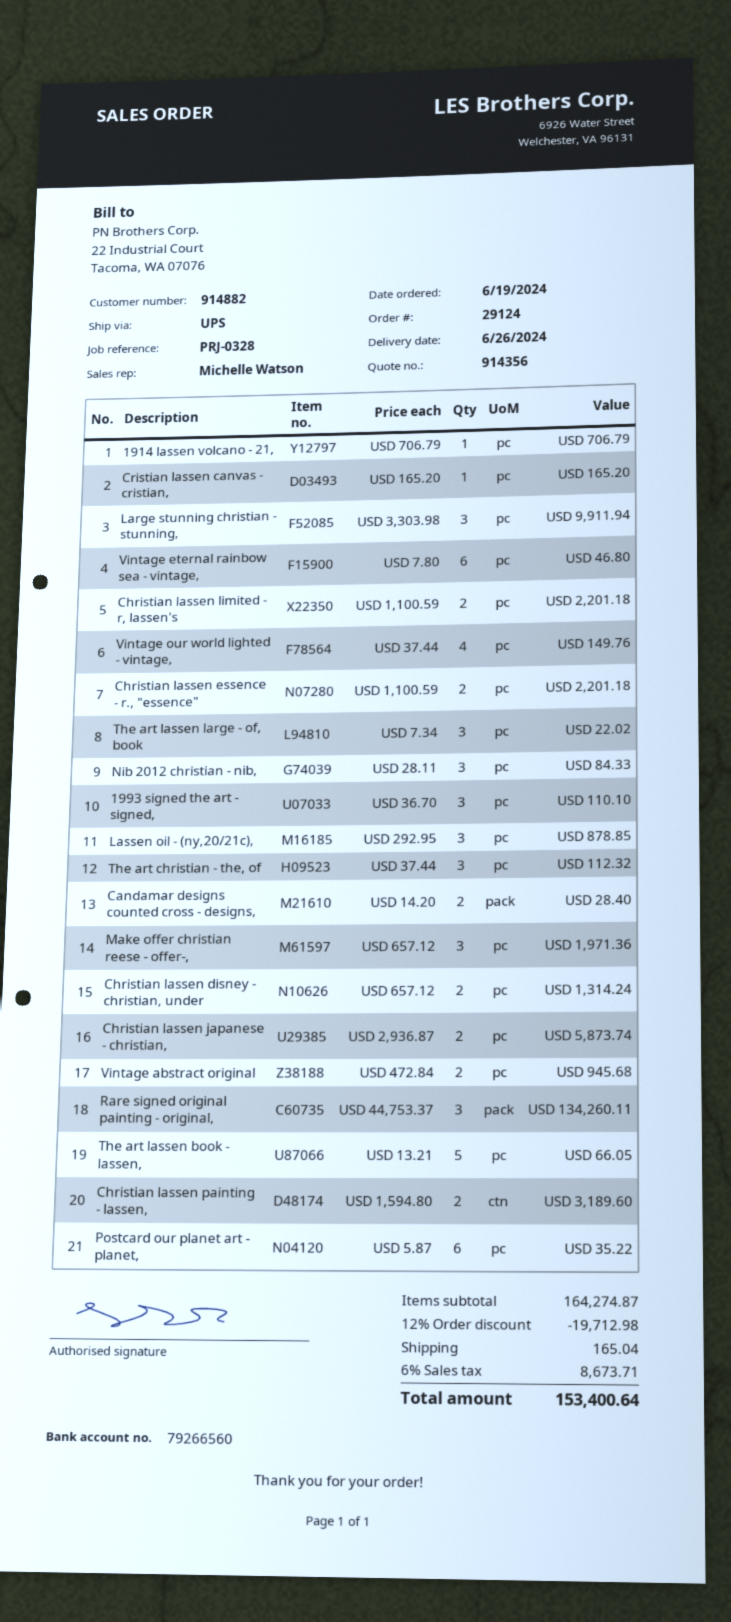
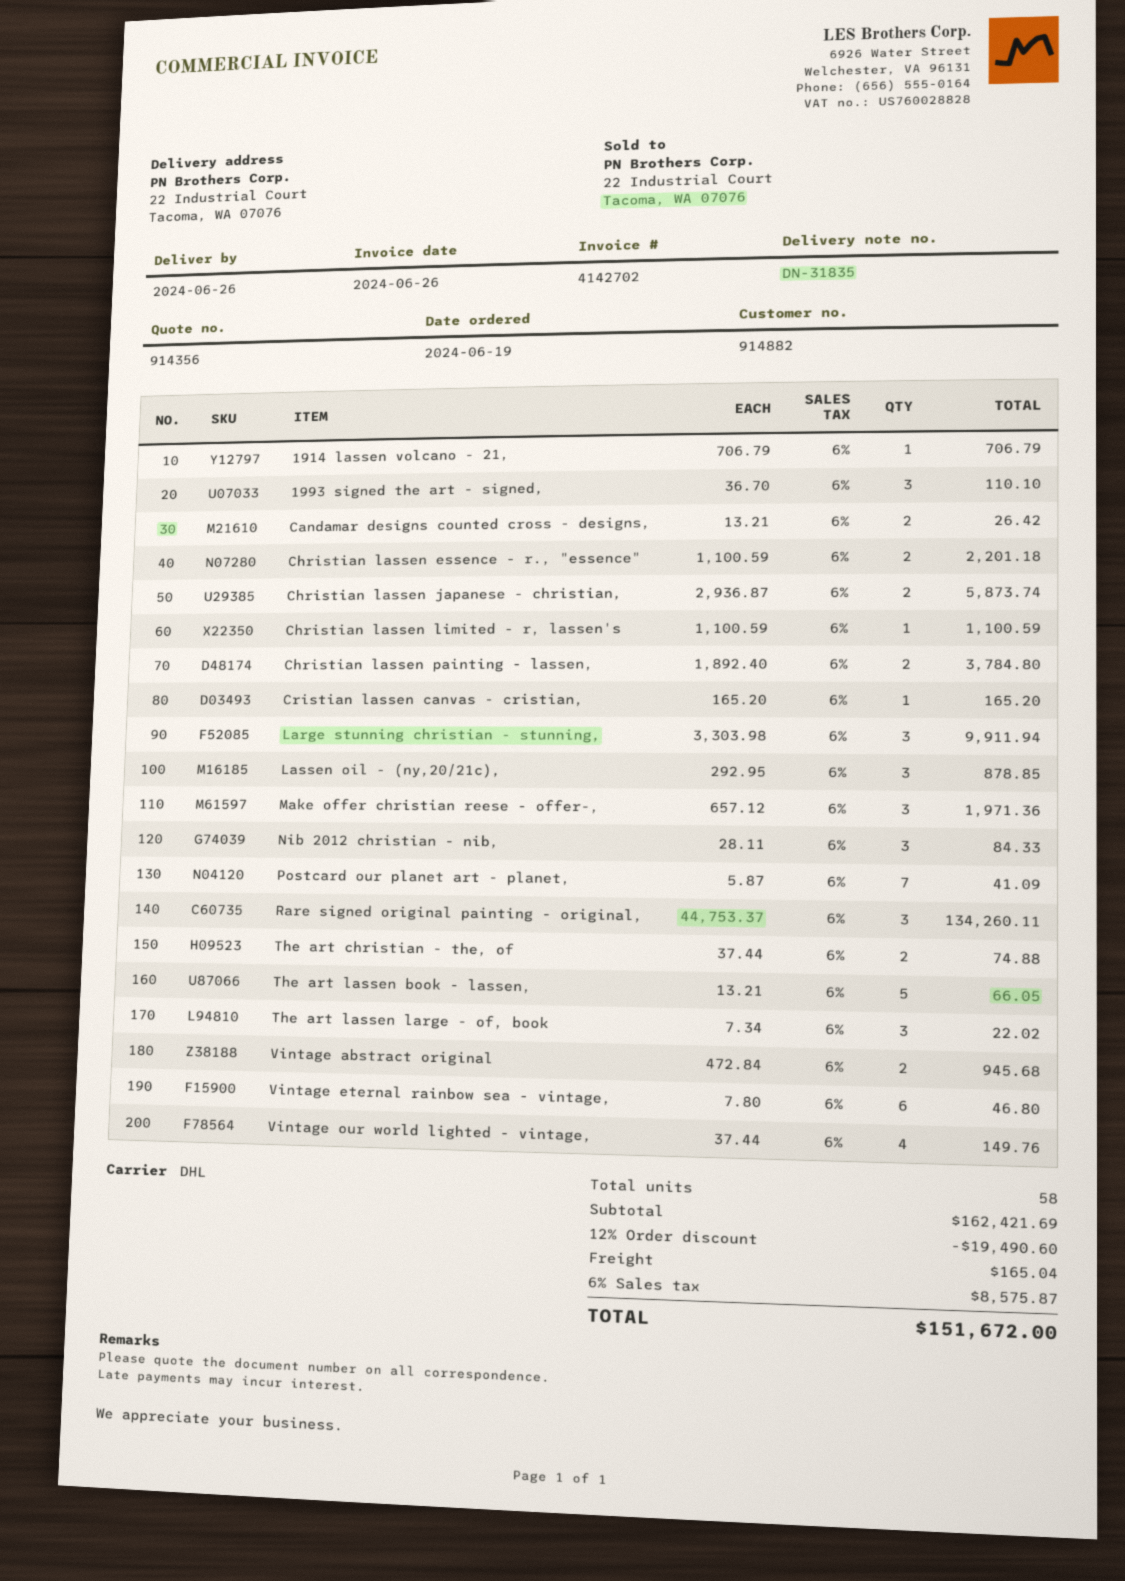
shipping method: UPS -> DHL
Christian lassen limited - r, lassen's: 2 x 1100.59 = 2201.18 -> 1 x 1100.59 = 1100.59
The art christian - the, of: 3 x 37.44 = 112.32 -> 2 x 37.44 = 74.88
Candamar designs counted cross - designs,: 2 x 14.20 = 28.40 -> 2 x 13.21 = 26.42
Christian lassen disney - christian, under: 2 x 657.12 = 1314.24 -> none
Christian lassen painting - lassen,: 2 x 1594.80 = 3189.60 -> 2 x 1892.40 = 3784.80
Postcard our planet art - planet,: 6 x 5.87 = 35.22 -> 7 x 5.87 = 41.09
subtotal: 164274.87 -> 162421.69
discount: 12% = 19712.98 -> 12% = 19490.60
tax: 6% = 8673.71 -> 6% = 8575.87
total: 153400.64 -> 151672.00

